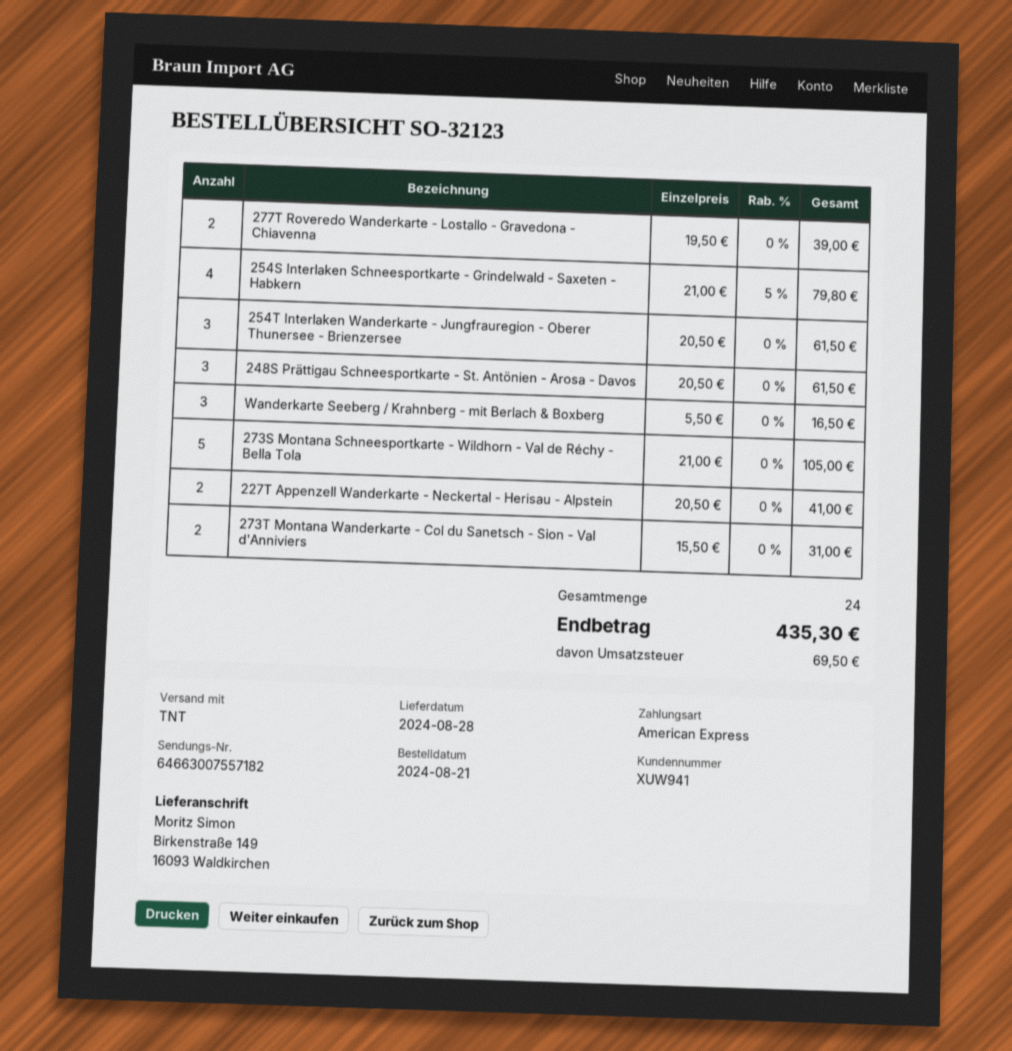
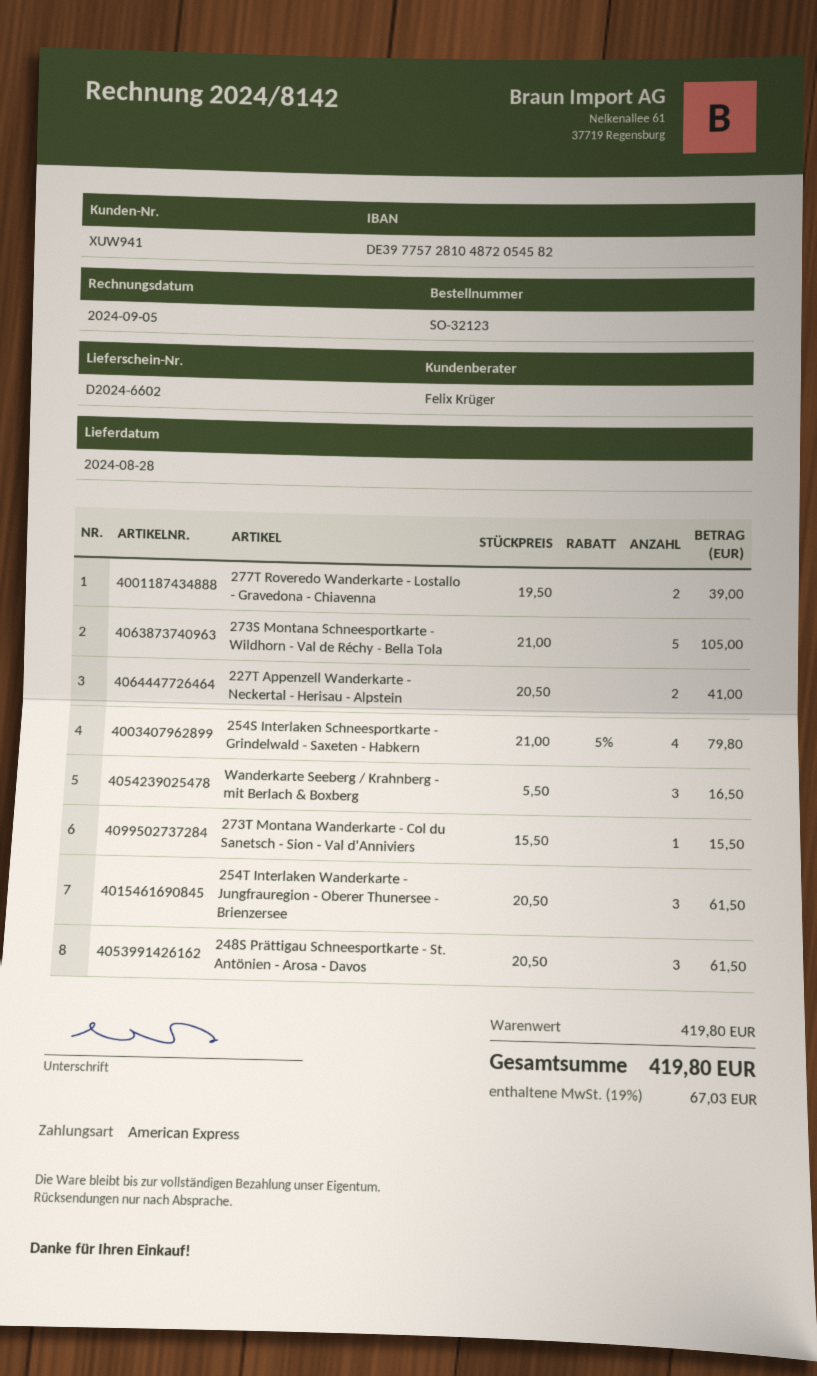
273T Montana Wanderkarte - Col du Sanetsch - Sion - Val d'Anniviers: 2 x 15.50 = 31.00 -> 1 x 15.50 = 15.50
tax: 69.50 -> 67.03
total: 435.30 -> 419.80

